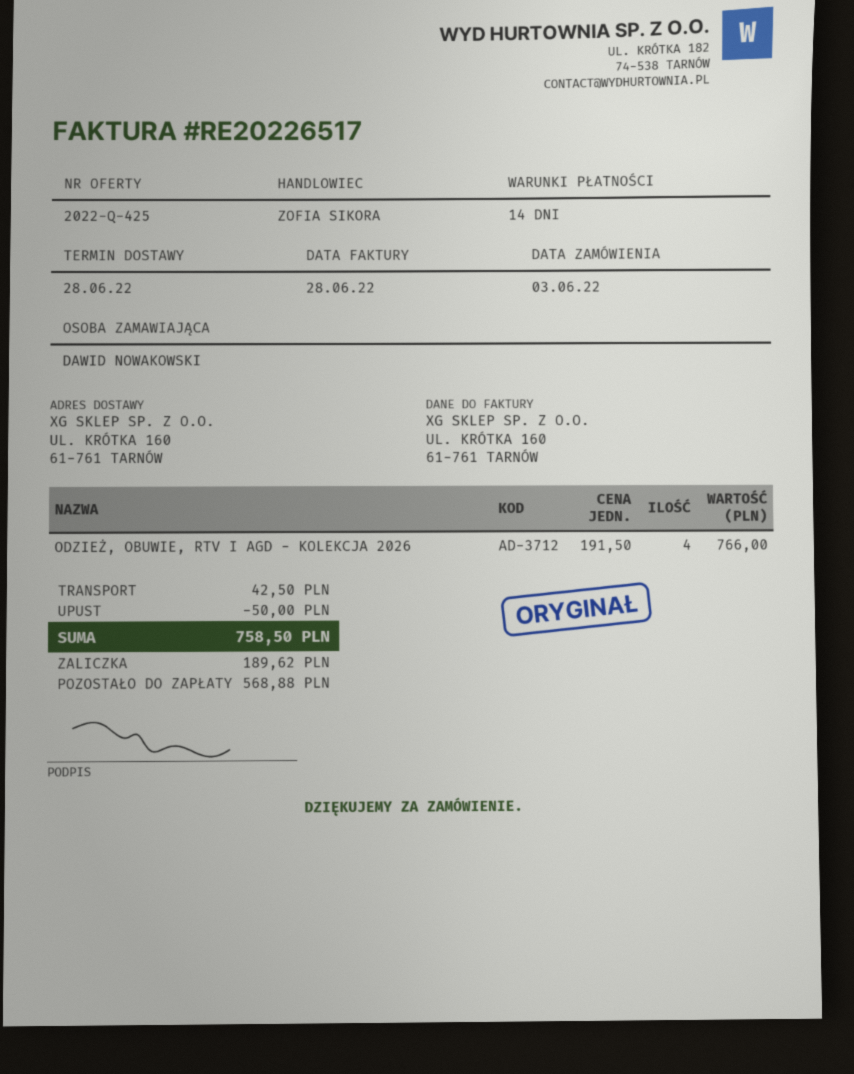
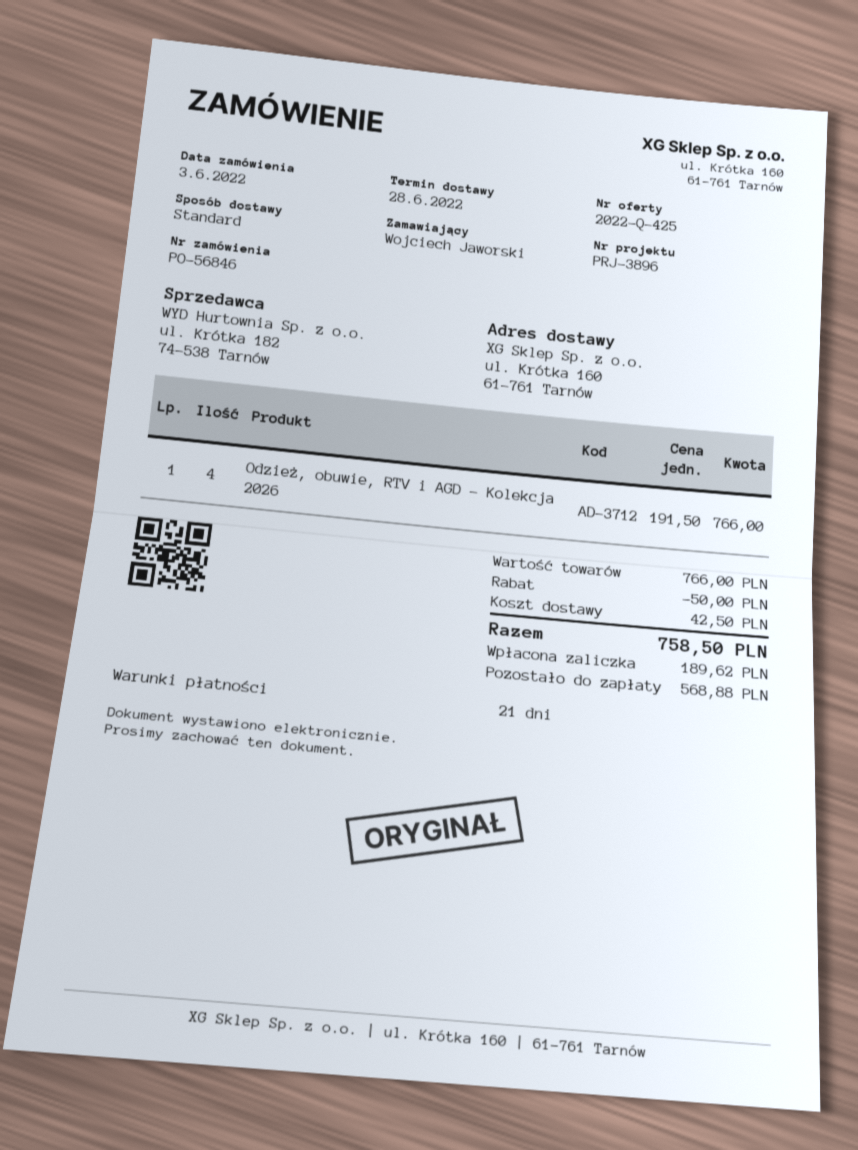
payment terms: 14 days -> 21 days
ordered by: DAWID NOWAKOWSKI -> Wojciech Jaworski

